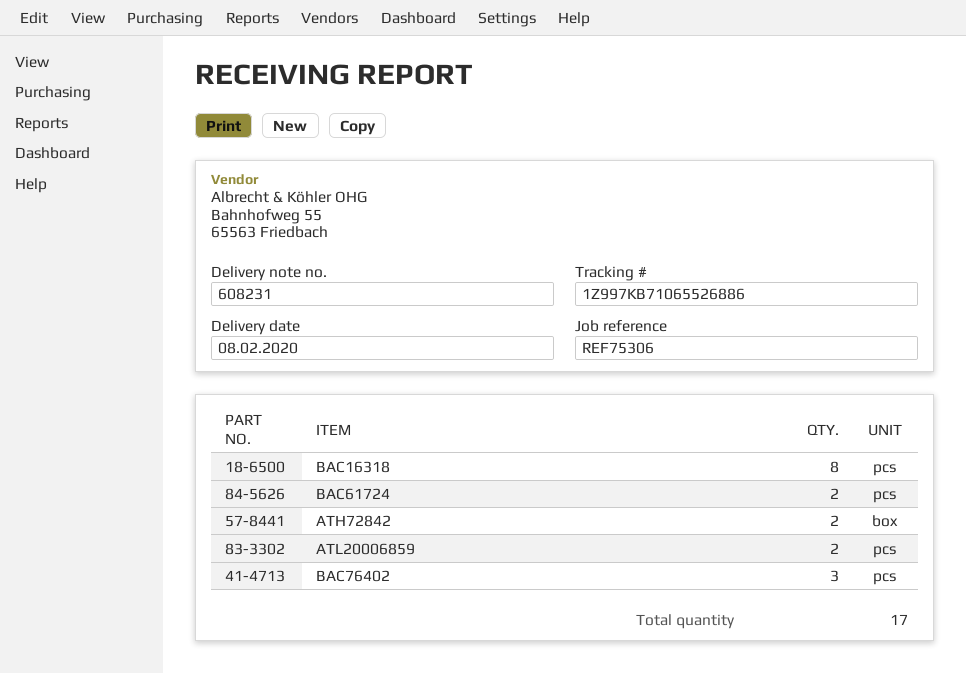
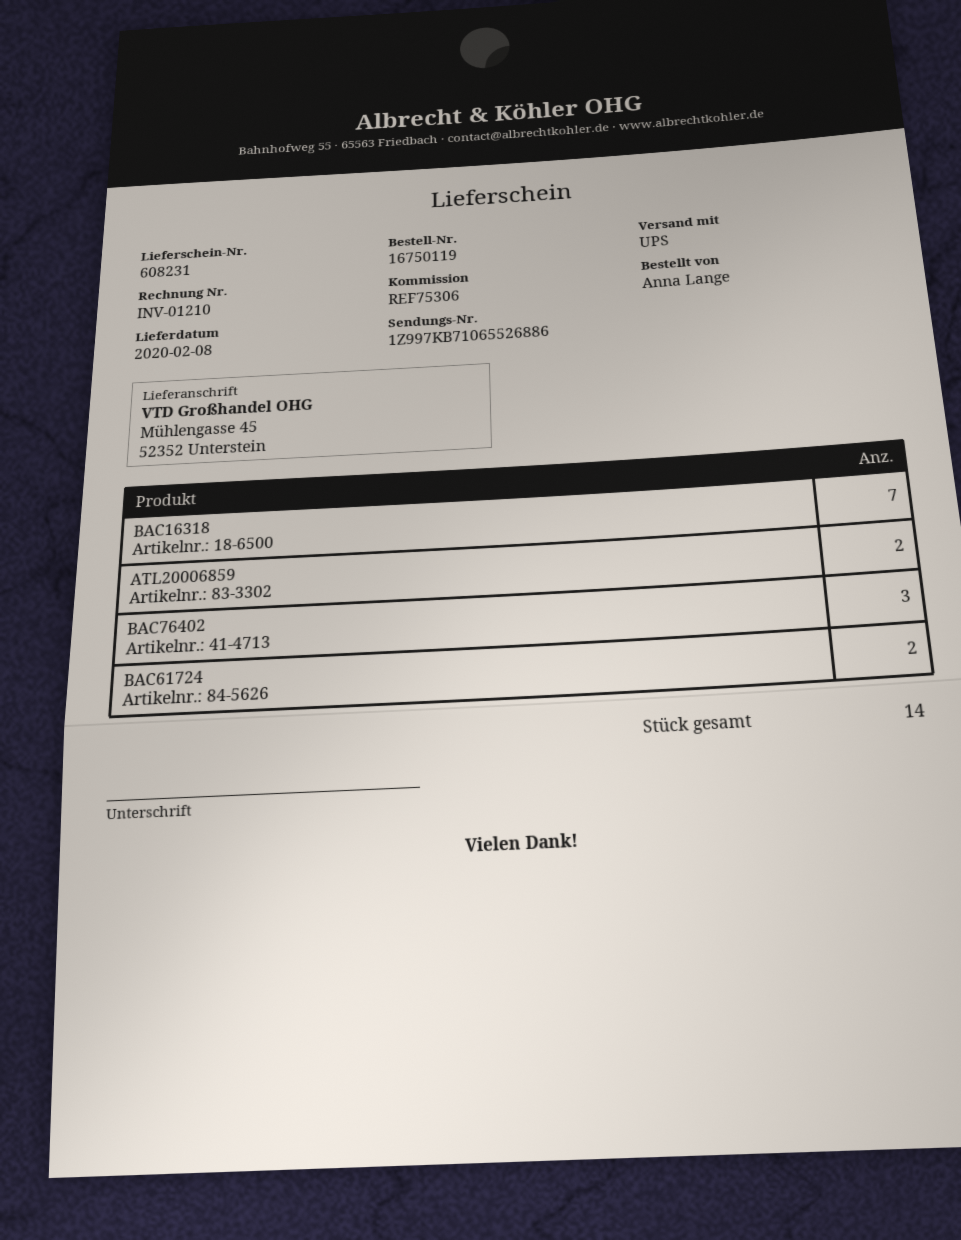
BAC16318: 8 -> 7
ATH72842: 2 -> none
total quantity: 17 -> 14

